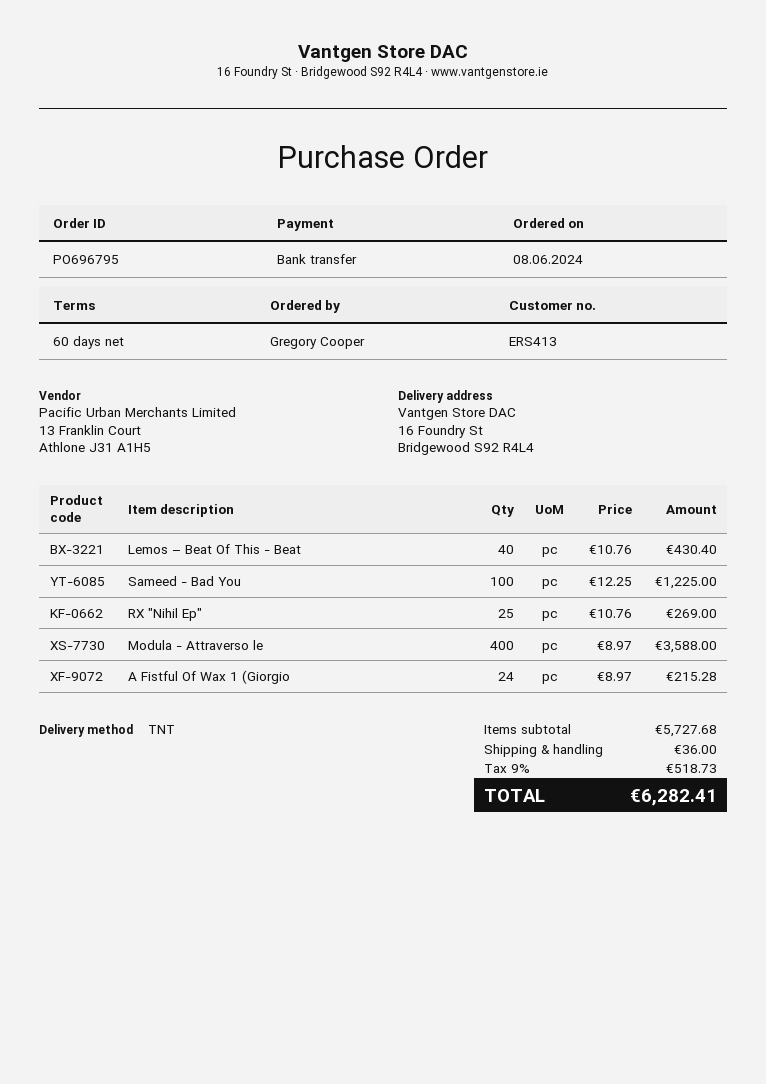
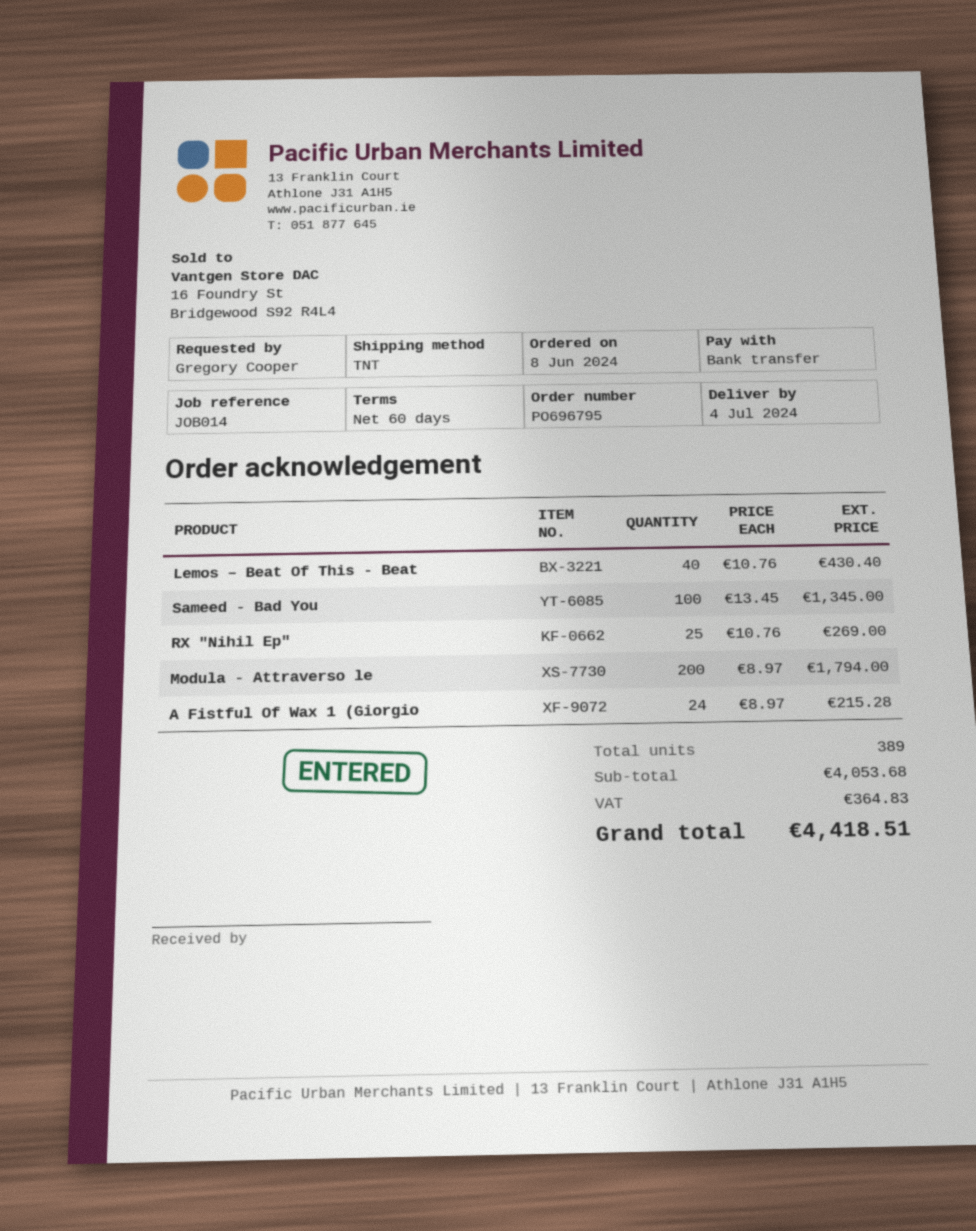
Sameed - Bad You: 100 x 12.25 = 1225.00 -> 100 x 13.45 = 1345.00
Modula - Attraverso le: 400 x 8.97 = 3588.00 -> 200 x 8.97 = 1794.00
subtotal: 5727.68 -> 4053.68
shipping: 36.00 -> none
tax: 518.73 -> 364.83
total: 6282.41 -> 4418.51

